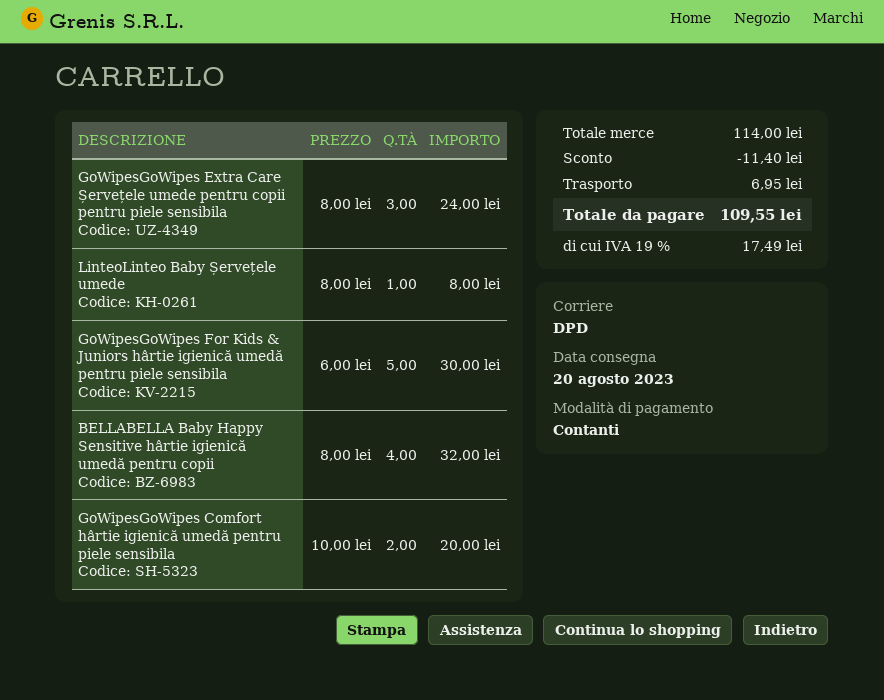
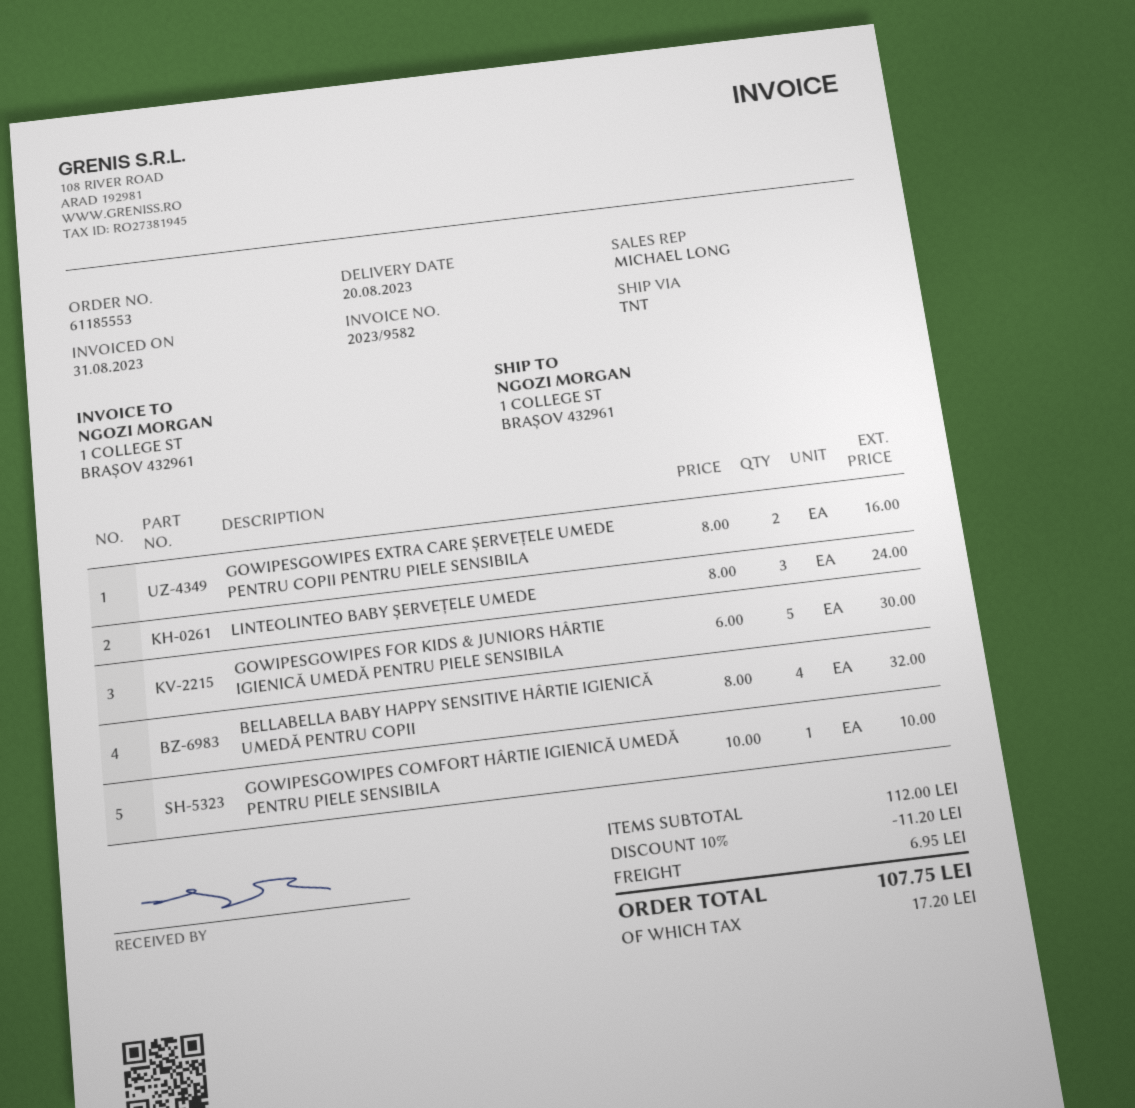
shipping method: DPD -> TNT
GoWipesGoWipes Extra Care Șervețele umede pentru copii pentru piele sensibila: 3 x 8.00 = 24.00 -> 2 x 8.00 = 16.00
LinteoLinteo Baby Șervețele umede: 1 x 8.00 = 8.00 -> 3 x 8.00 = 24.00
GoWipesGoWipes Comfort hârtie igienică umedă pentru piele sensibila: 2 x 10.00 = 20.00 -> 1 x 10.00 = 10.00
subtotal: 114.00 -> 112.00
discount: 11.40 -> 11.20
tax: 17.49 -> 17.20
total: 109.55 -> 107.75

